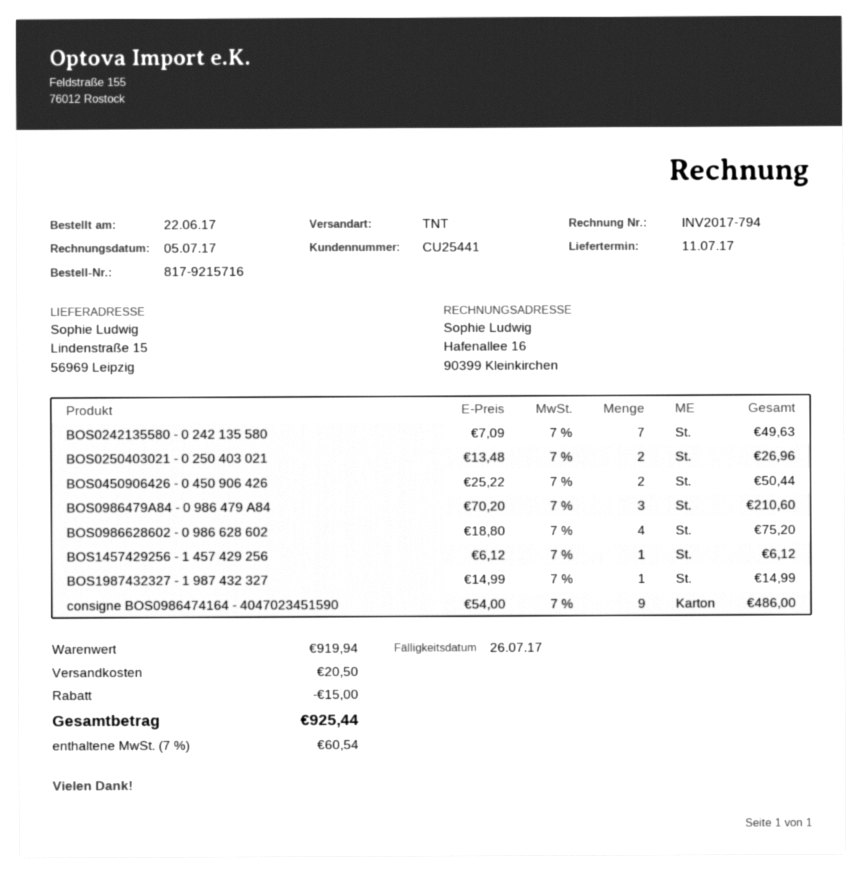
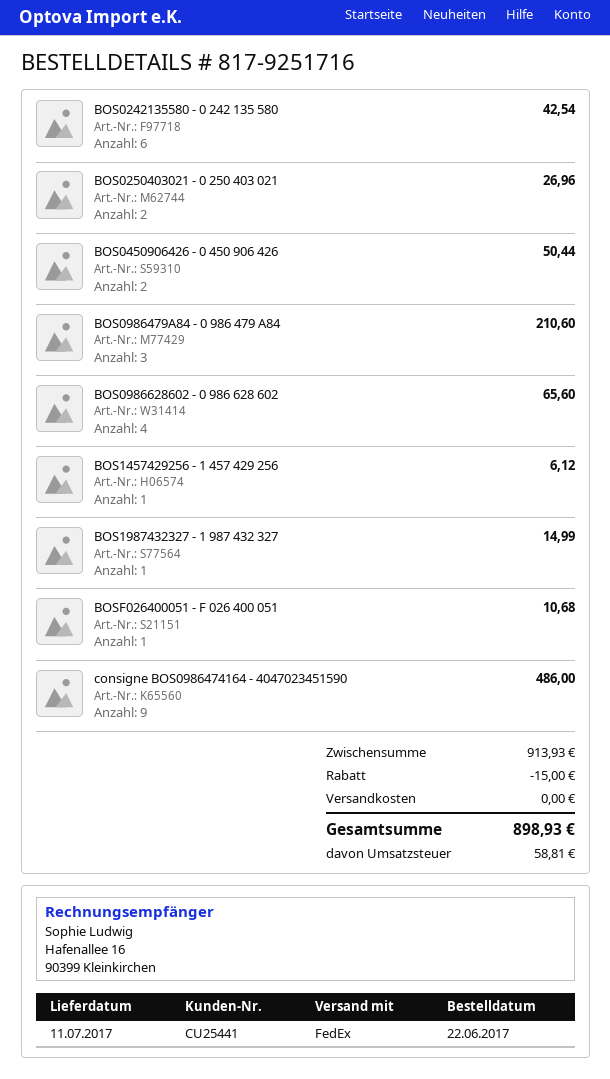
order number: 817-9215716 -> 817-9251716
shipping method: TNT -> FedEx
BOS0242135580 - 0 242 135 580: 7 for 49.63 -> 6 for 42.54
BOS0986628602 - 0 986 628 602: 4 for 75.20 -> 4 for 65.60
BOSF026400051 - F 026 400 051: none -> 1 for 10.68
subtotal: 919.94 -> 913.93
shipping: 20.50 -> 0.00
tax: 60.54 -> 58.81
total: 925.44 -> 898.93

